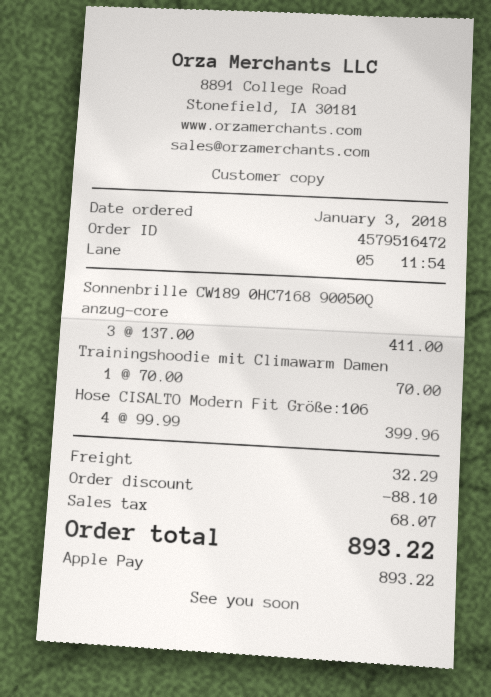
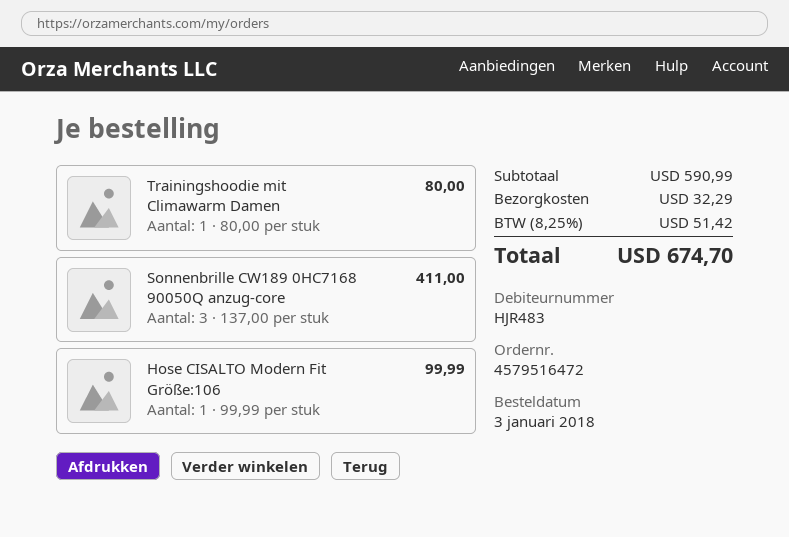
Trainingshoodie mit Climawarm Damen: 1 x 70.00 = 70.00 -> 1 x 80.00 = 80.00
Hose CISALTO Modern Fit Größe:106: 4 x 99.99 = 399.96 -> 1 x 99.99 = 99.99
discount: 88.10 -> none
tax: 68.07 -> 51.42
total: 893.22 -> 674.70

